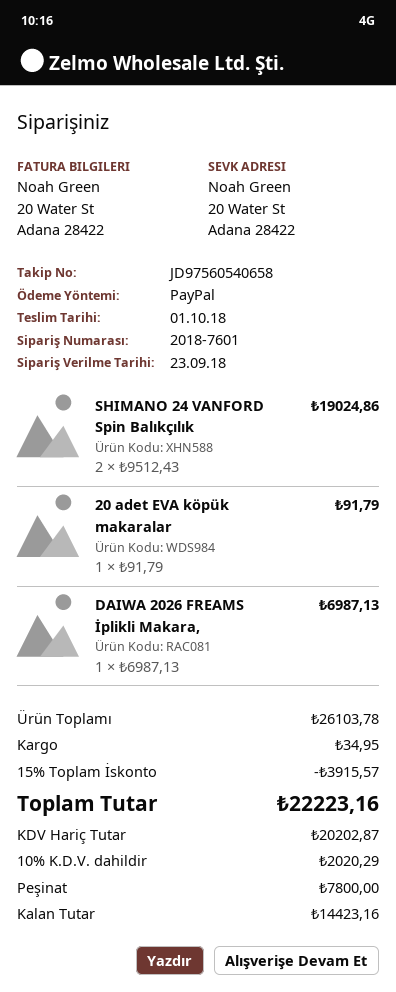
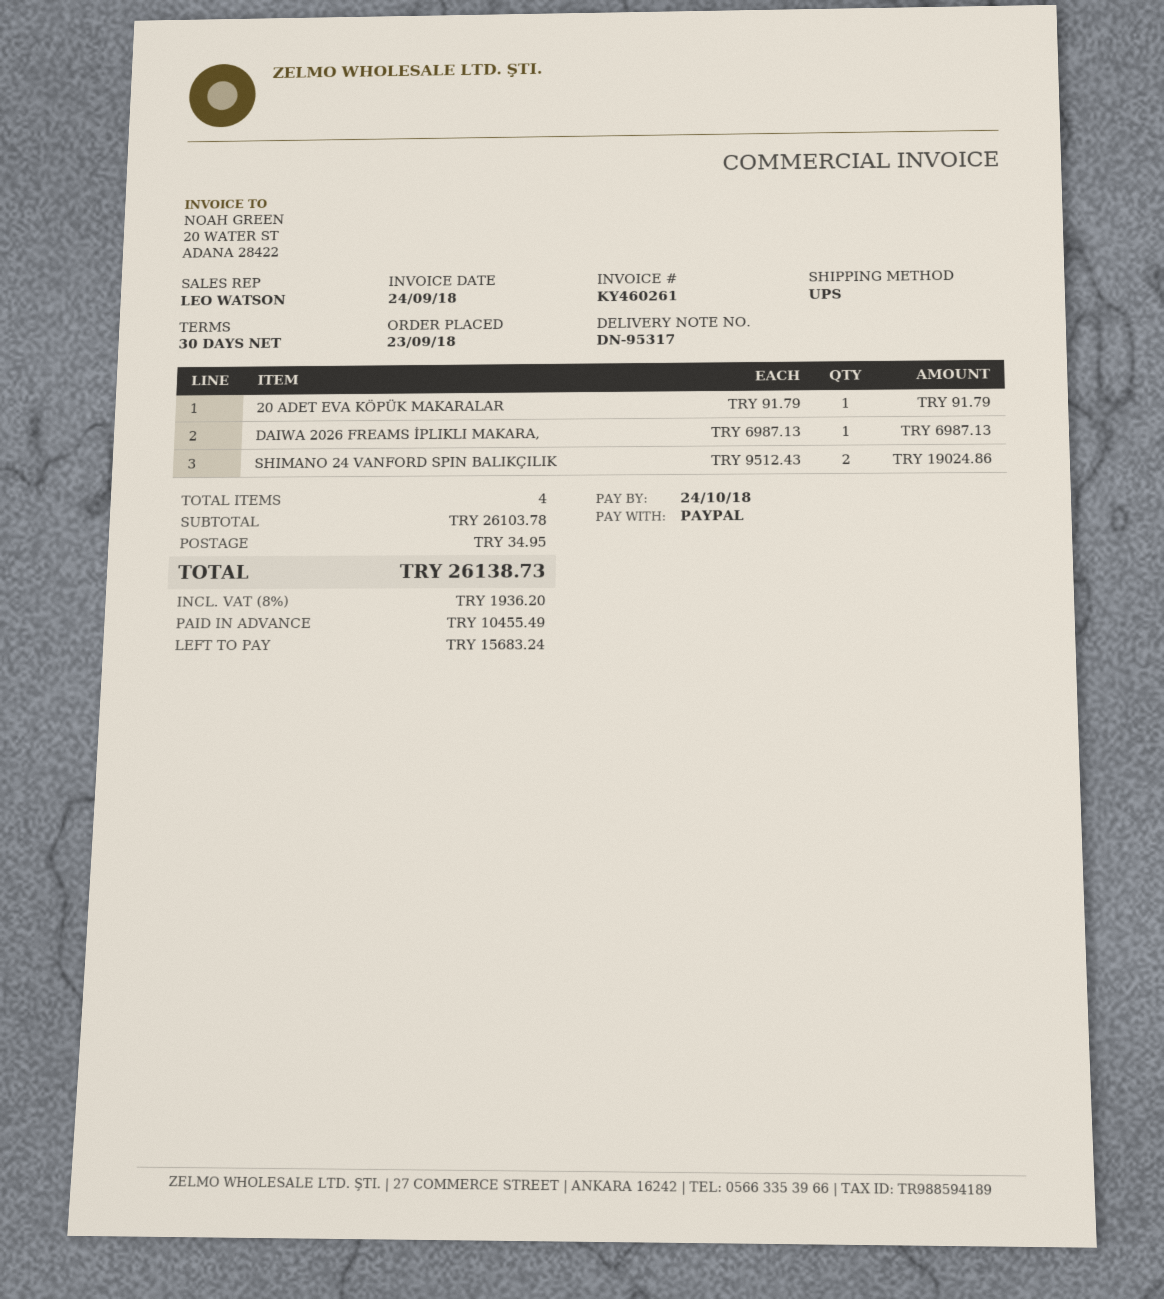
discount: 15% = 3915.57 -> none
tax: 10% = 2020.29 -> 8% = 1936.20
total: 22223.16 -> 26138.73
deposit: 7800.00 -> 10455.49
balance: 14423.16 -> 15683.24

